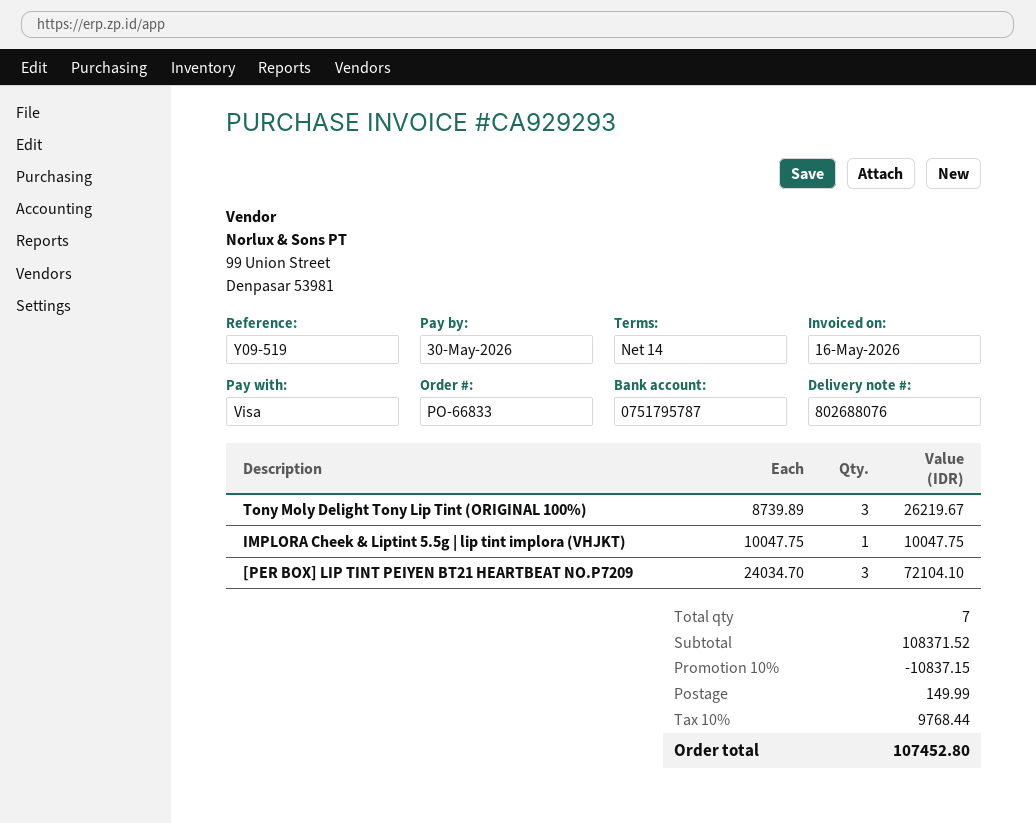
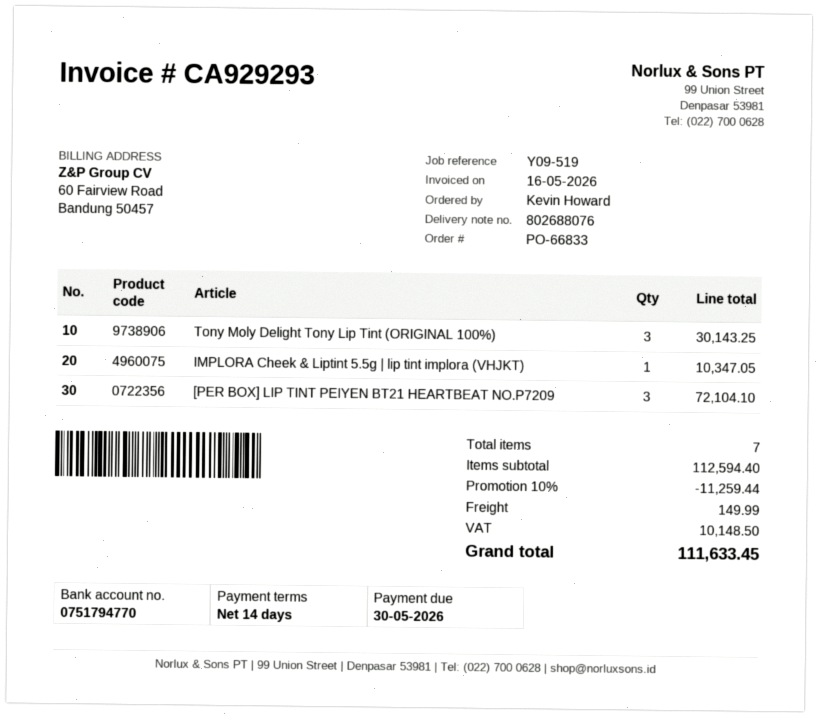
bank account: 0751795787 -> 0751794770
Tony Moly Delight Tony Lip Tint (ORIGINAL 100%): 3 for 26219.67 -> 3 for 30143.25
IMPLORA Cheek & Liptint 5.5g | lip tint implora (VHJKT): 1 for 10047.75 -> 1 for 10347.05
subtotal: 108371.52 -> 112594.40
discount: 10% = 10837.15 -> 10% = 11259.44
tax: 9768.44 -> 10148.50
total: 107452.80 -> 111633.45

